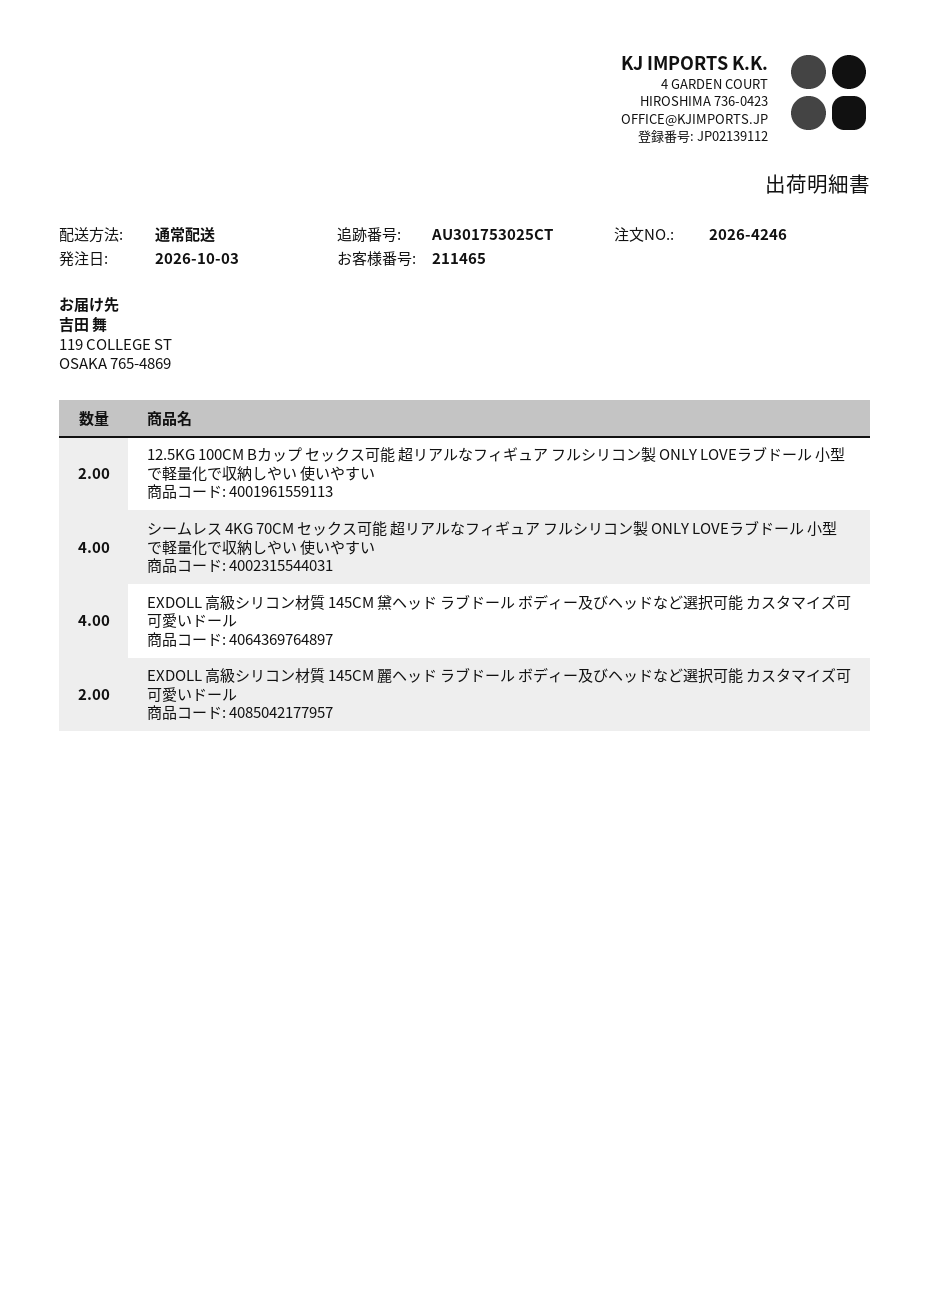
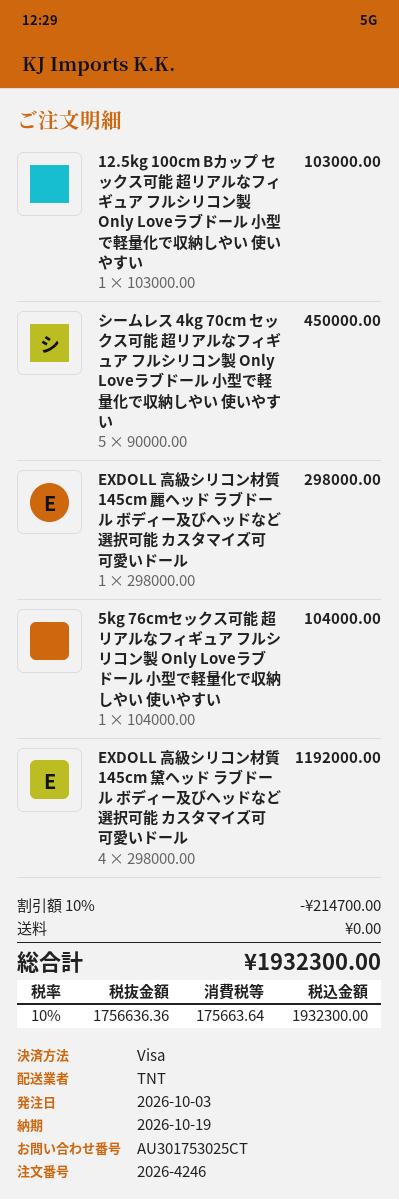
shipping method: standard -> TNT
12.5KG 100CM Bカップ セックス可能 超リアルなフィギュア フルシリコン製 ONLY LOVEラブドール 小型で軽量化で収納しやい 使いやすい: 2 -> 1
シームレス 4KG 70CM セックス可能 超リアルなフィギュア フルシリコン製 ONLY LOVEラブドール 小型で軽量化で収納しやい 使いやすい: 4 -> 5
EXDOLL 高級シリコン材質 145CM 麗ヘッド ラブドール ボディー及びヘッドなど選択可能 カスタマイズ可 可愛いドール: 2 -> 1
5kg 76cmセックス可能 超リアルなフィギュア フルシリコン製 Only Loveラブドール 小型で軽量化で収納しやい 使いやすい: none -> 1

